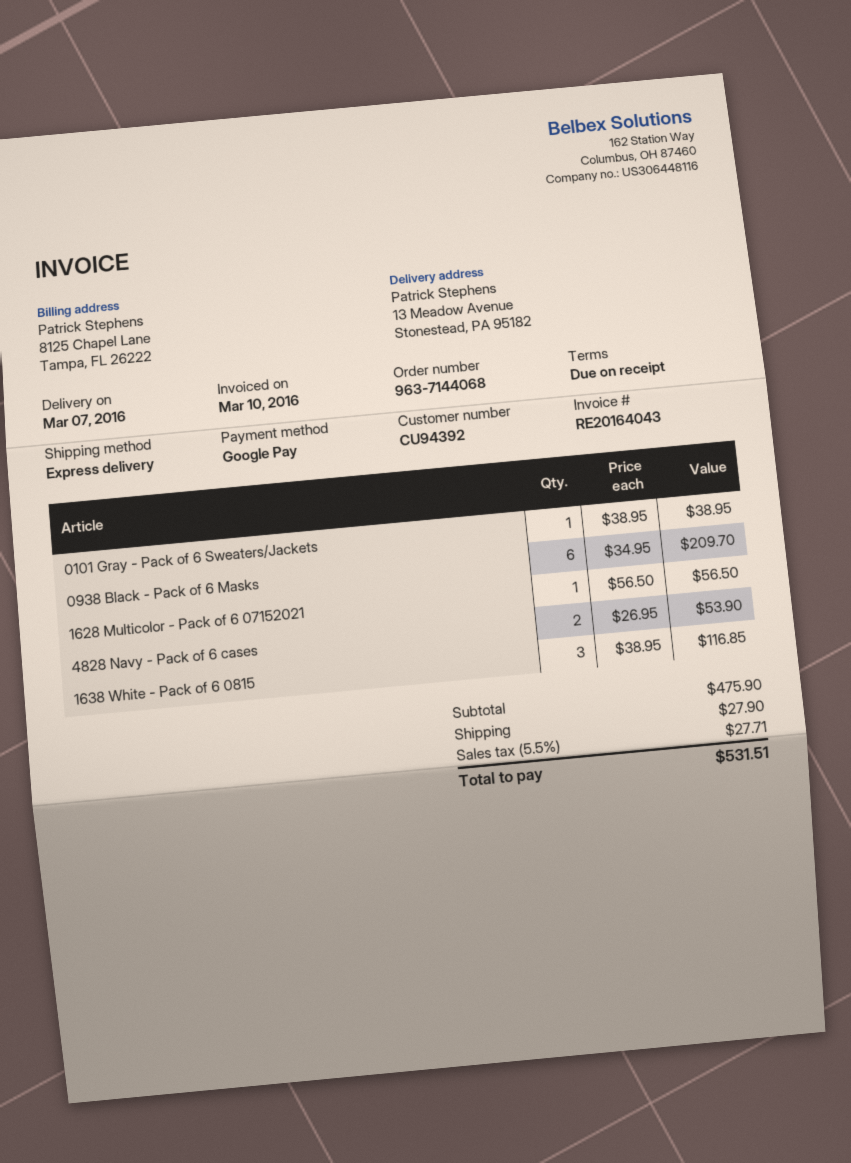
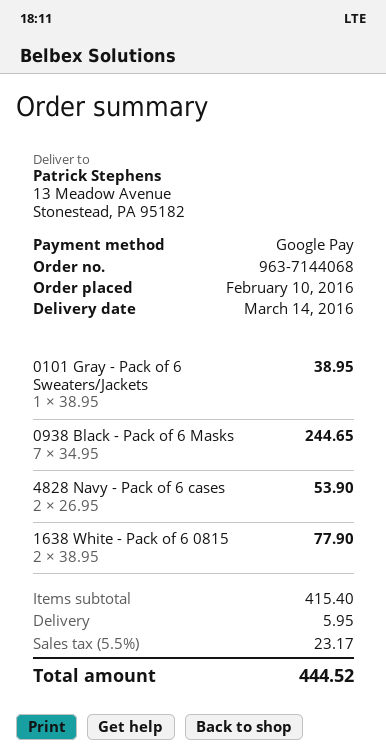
delivery date: 2016-03-07 -> 2016-03-14
0938 Black - Pack of 6 Masks: 6 x 34.95 = 209.70 -> 7 x 34.95 = 244.65
1628 Multicolor - Pack of 6 07152021: 1 x 56.50 = 56.50 -> none
1638 White - Pack of 6 0815: 3 x 38.95 = 116.85 -> 2 x 38.95 = 77.90
subtotal: 475.90 -> 415.40
shipping: 27.90 -> 5.95
tax: 5.5% = 27.71 -> 5.5% = 23.17
total: 531.51 -> 444.52

